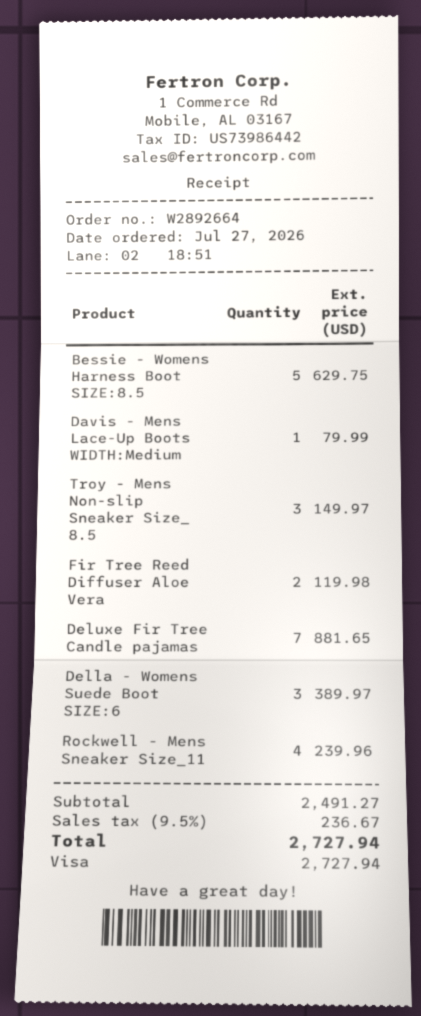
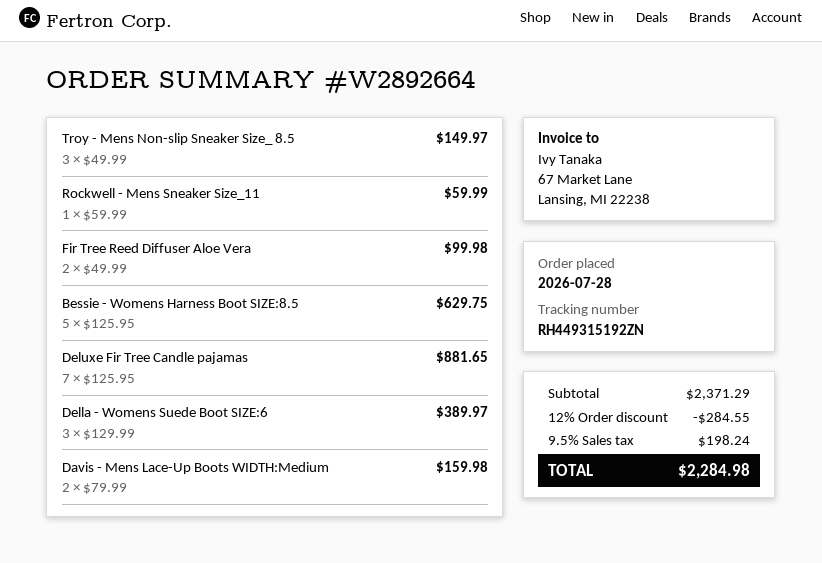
order date: 2026-07-27 -> 2026-07-28
Davis - Mens Lace-Up Boots WIDTH:Medium: 1 for 79.99 -> 2 for 159.98
Fir Tree Reed Diffuser Aloe Vera: 2 for 119.98 -> 2 for 99.98
Rockwell - Mens Sneaker Size_11: 4 for 239.96 -> 1 for 59.99
subtotal: 2491.27 -> 2371.29
discount: none -> 12% = 284.55
tax: 9.5% = 236.67 -> 9.5% = 198.24
total: 2727.94 -> 2284.98

